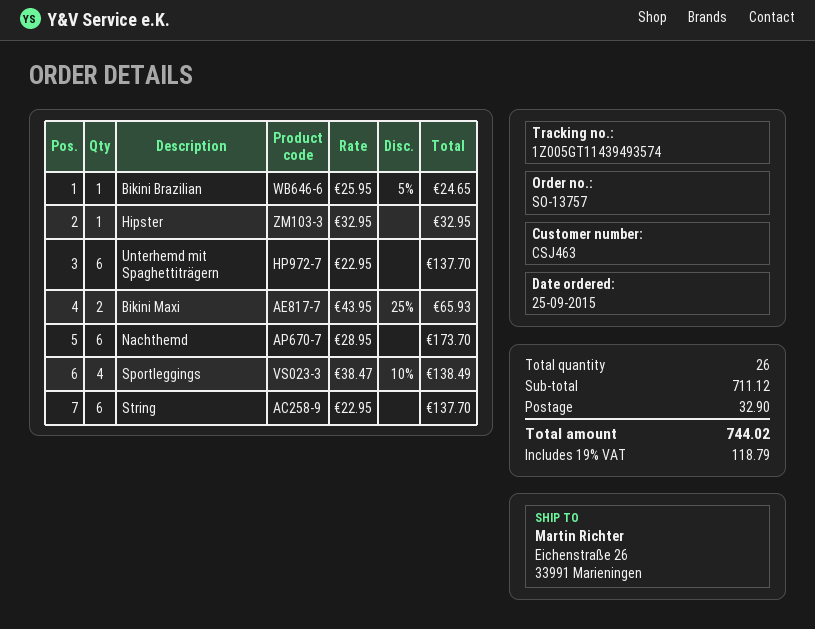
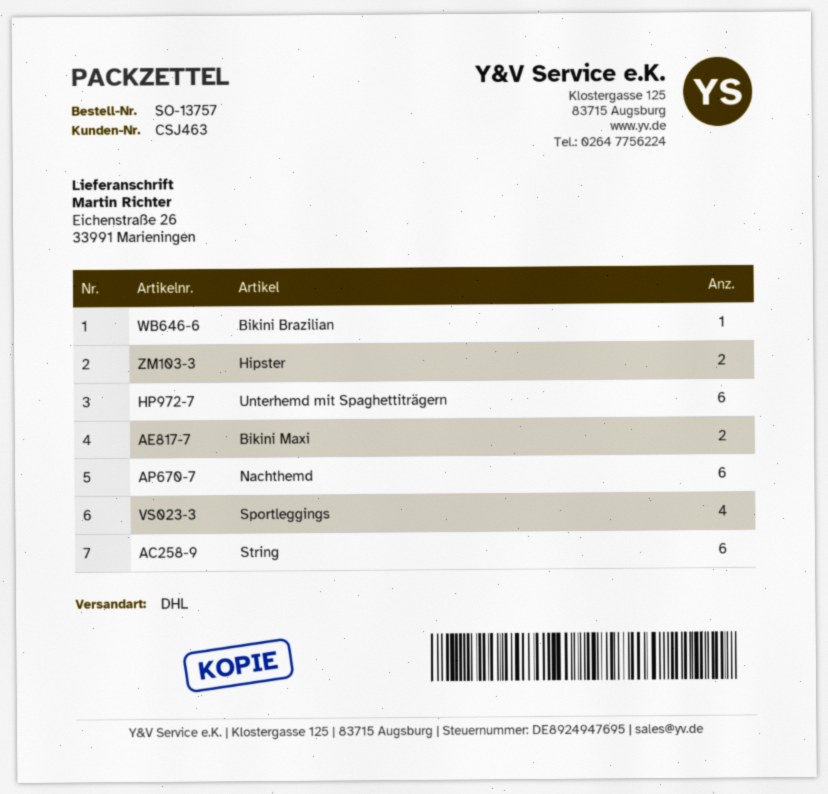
Hipster: 1 -> 2

